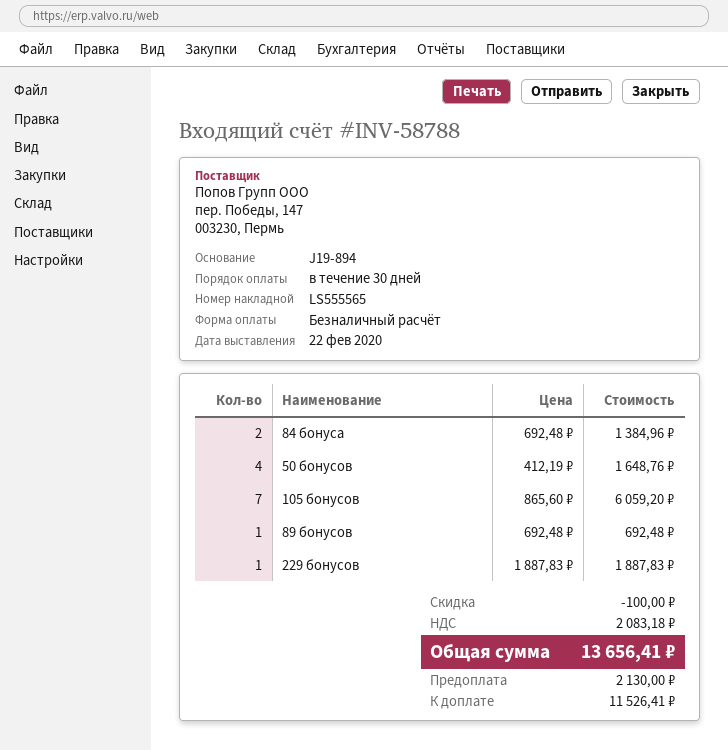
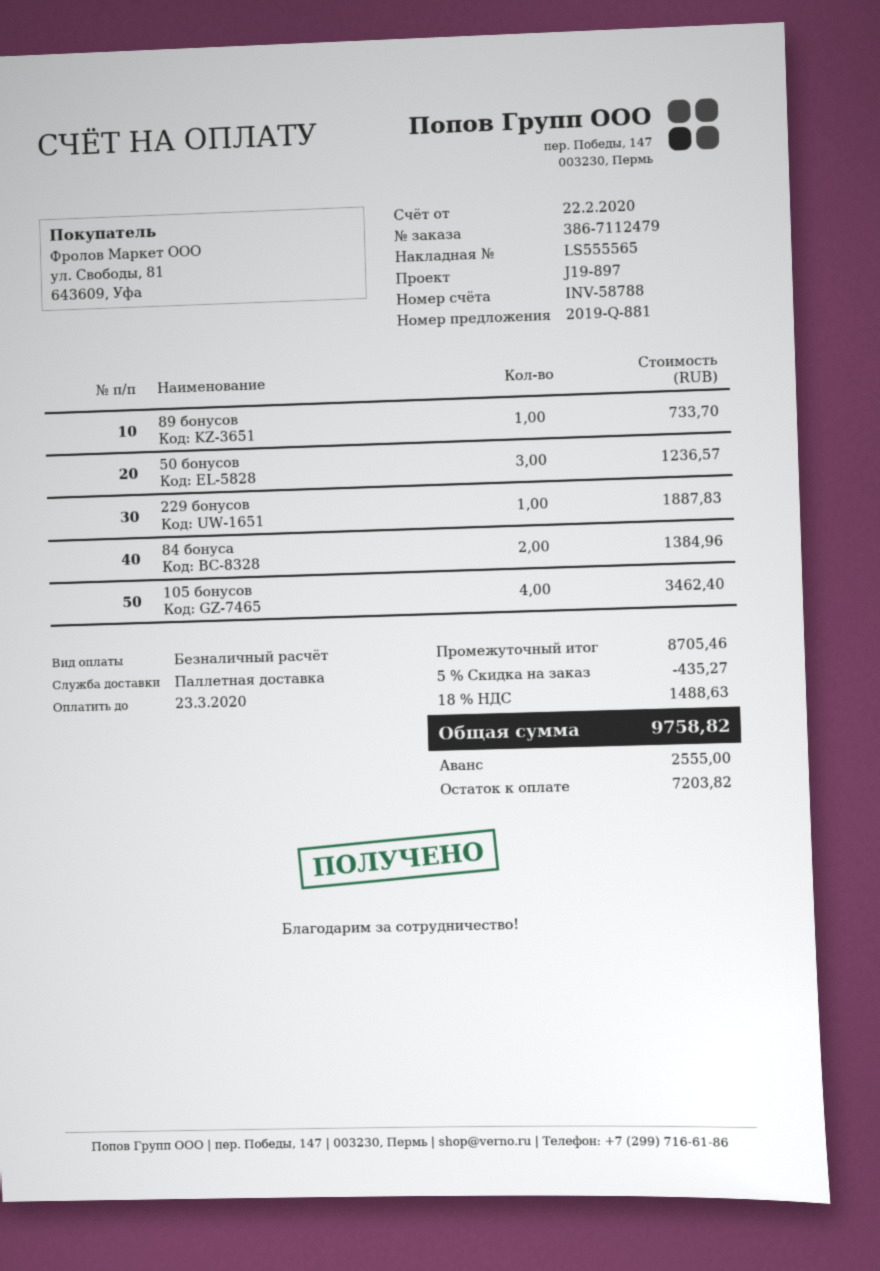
reference: J19-894 -> J19-897
50 бонусов: 4 for 1648.76 -> 3 for 1236.57
105 бонусов: 7 for 6059.20 -> 4 for 3462.40
89 бонусов: 1 for 692.48 -> 1 for 733.70
discount: 100.00 -> 435.27
tax: 2083.18 -> 1488.63
total: 13656.41 -> 9758.82
deposit: 2130.00 -> 2555.00
balance: 11526.41 -> 7203.82

